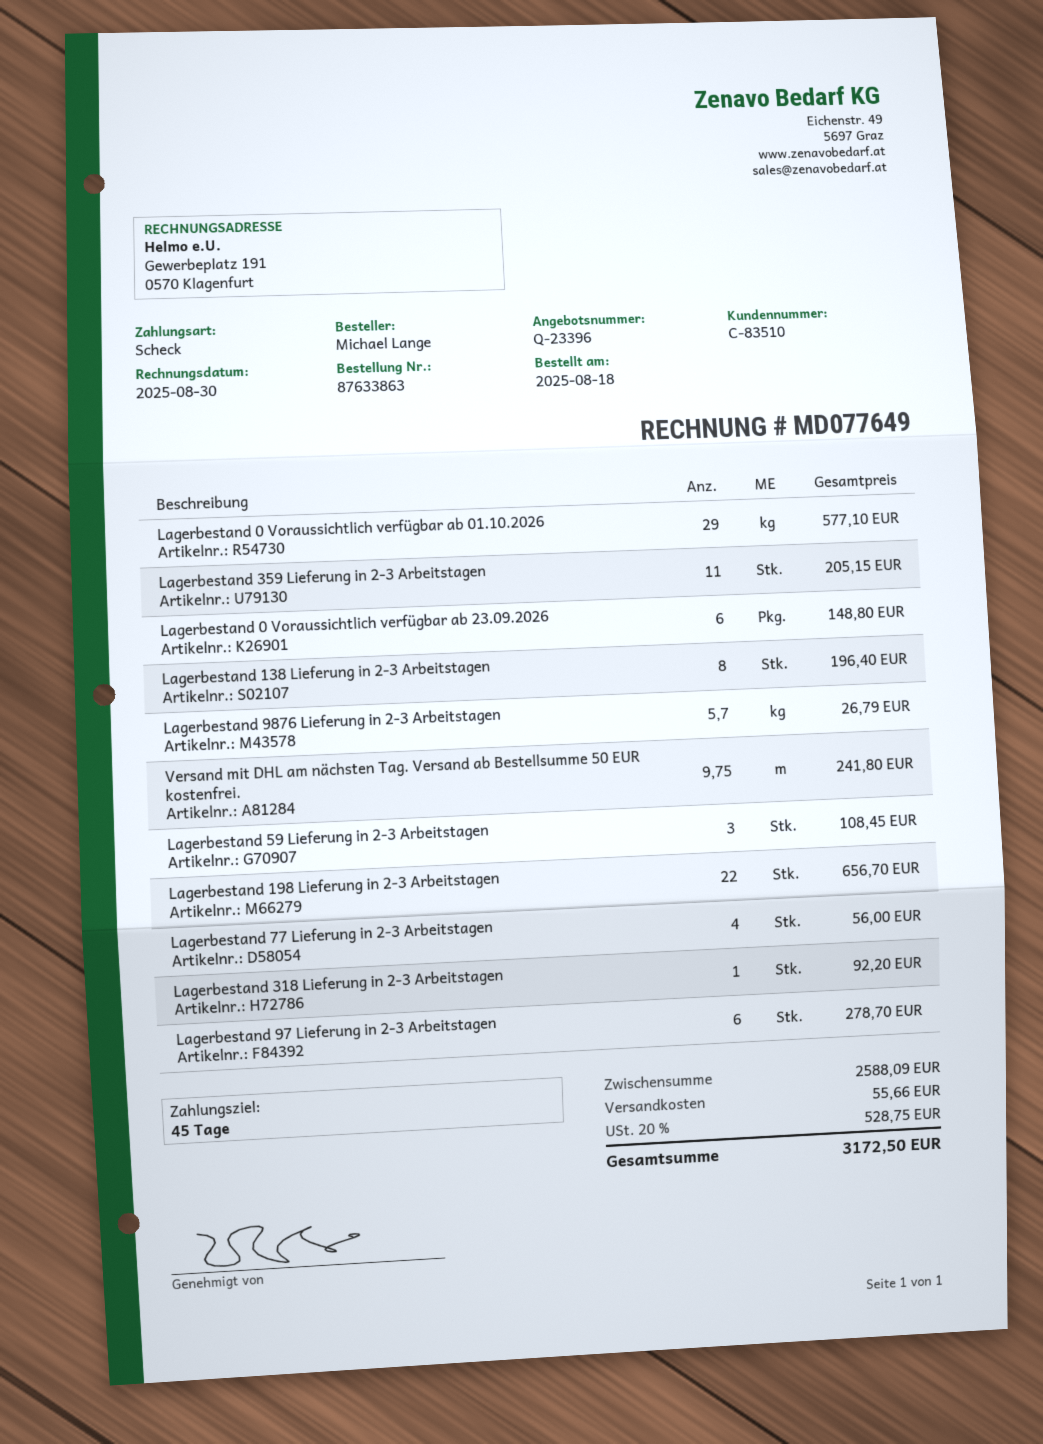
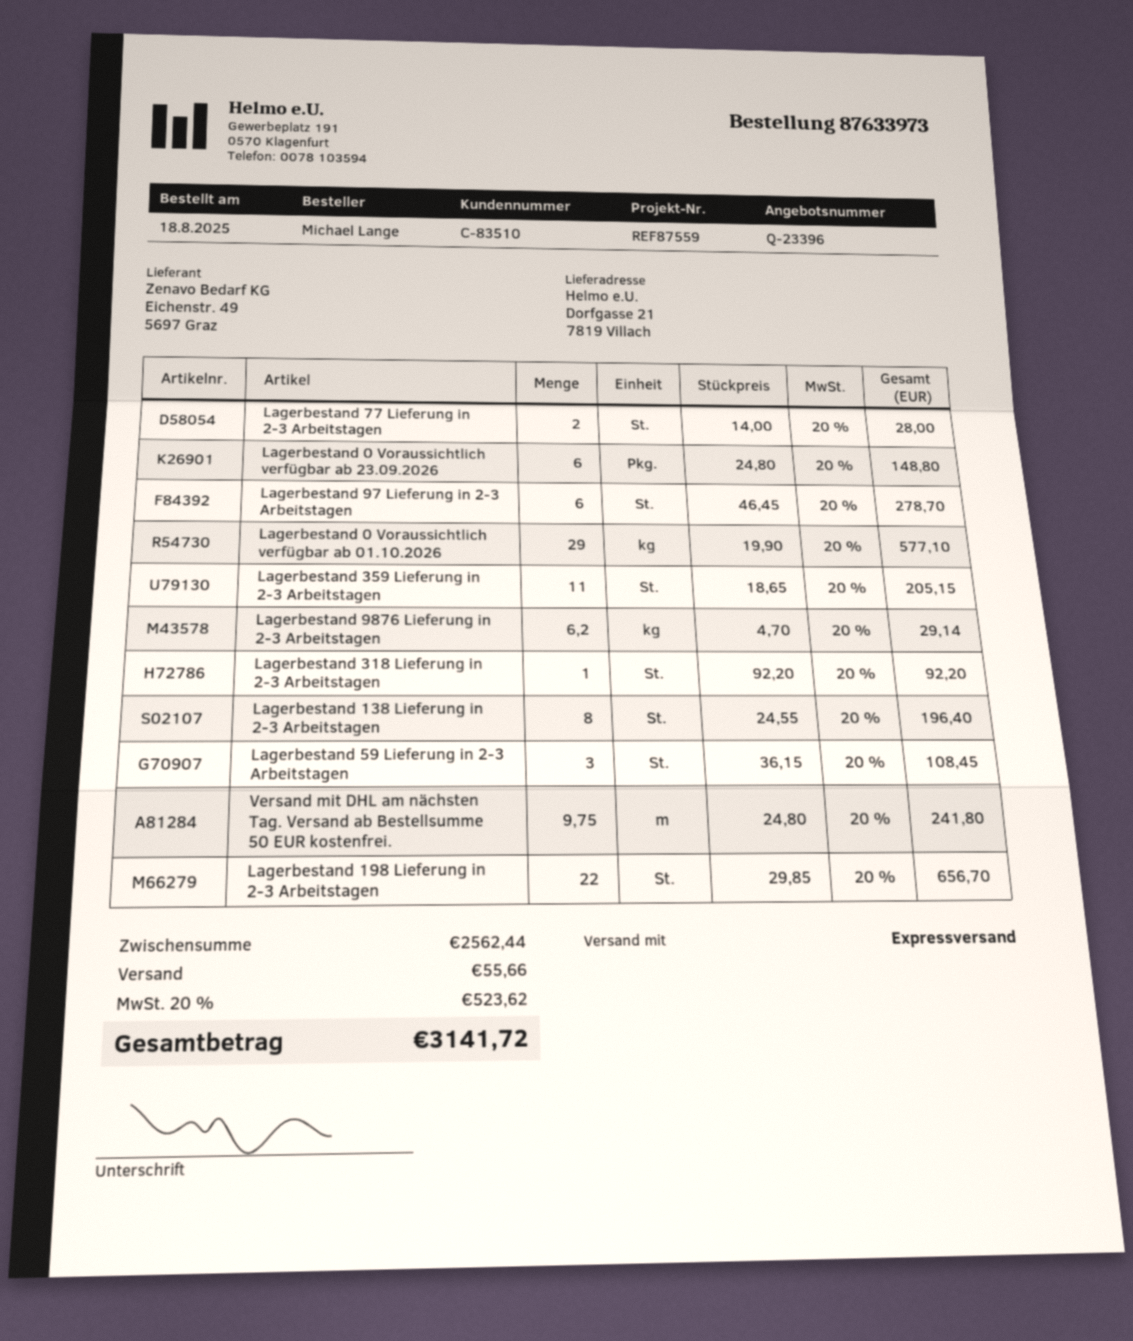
order number: 87633863 -> 87633973
Lagerbestand 9876 Lieferung in 2-3 Arbeitstagen: 5.7 for 26.79 -> 6.2 for 29.14
Lagerbestand 77 Lieferung in 2-3 Arbeitstagen: 4 for 56.00 -> 2 for 28.00
subtotal: 2588.09 -> 2562.44
tax: 20% = 528.75 -> 20% = 523.62
total: 3172.50 -> 3141.72

